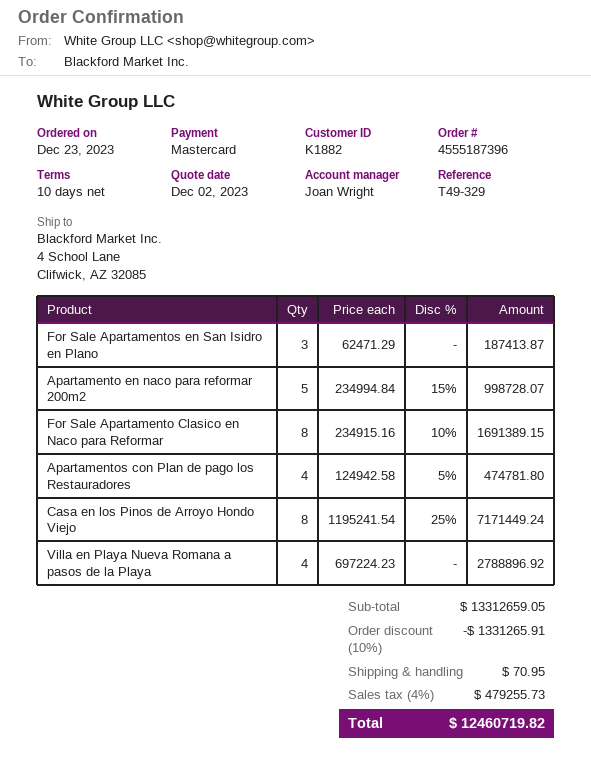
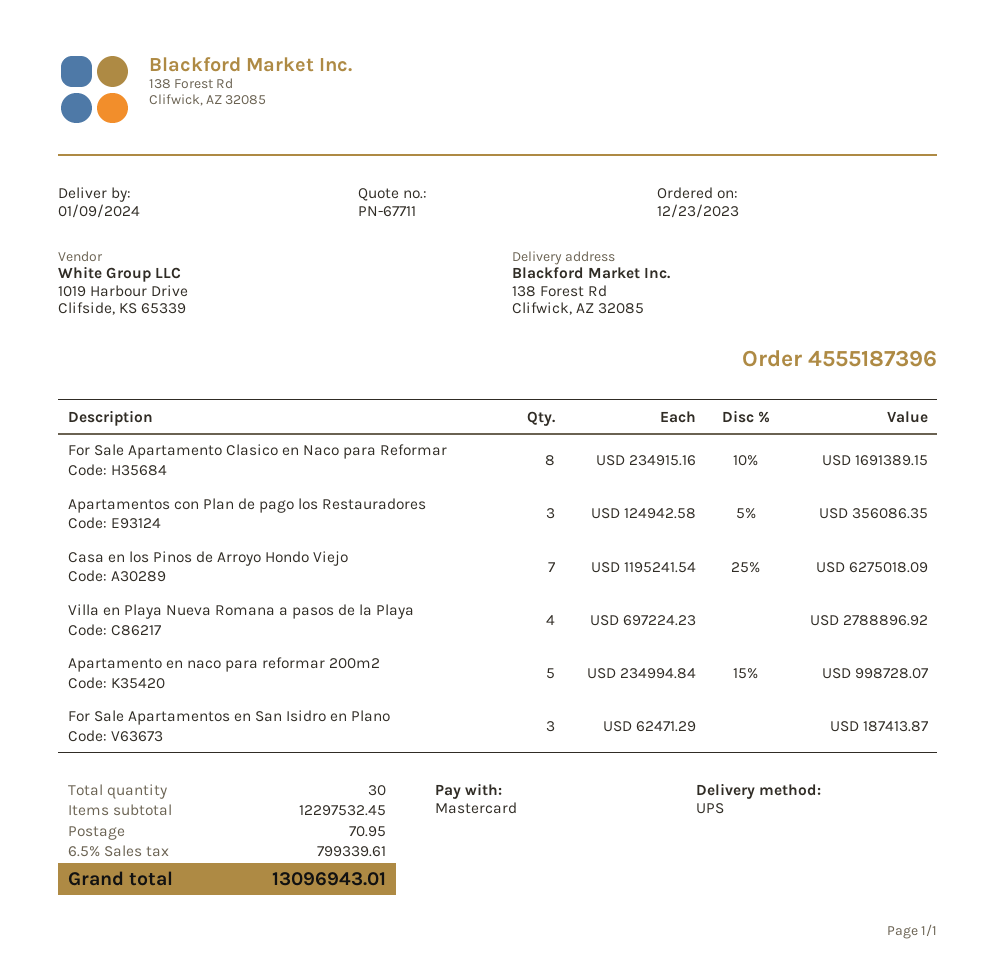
ship to: 4 School Lane, Clifwick, AZ 32085 -> 138 Forest Rd, Clifwick, AZ 32085
Apartamentos con Plan de pago los Restauradores: 4 x 124942.58 - 5% = 474781.80 -> 3 x 124942.58 - 5% = 356086.35
Casa en los Pinos de Arroyo Hondo Viejo: 8 x 1195241.54 - 25% = 7171449.24 -> 7 x 1195241.54 - 25% = 6275018.09
subtotal: 13312659.05 -> 12297532.45
discount: 10% = 1331265.91 -> none
tax: 4% = 479255.73 -> 6.5% = 799339.61
total: 12460719.82 -> 13096943.01

